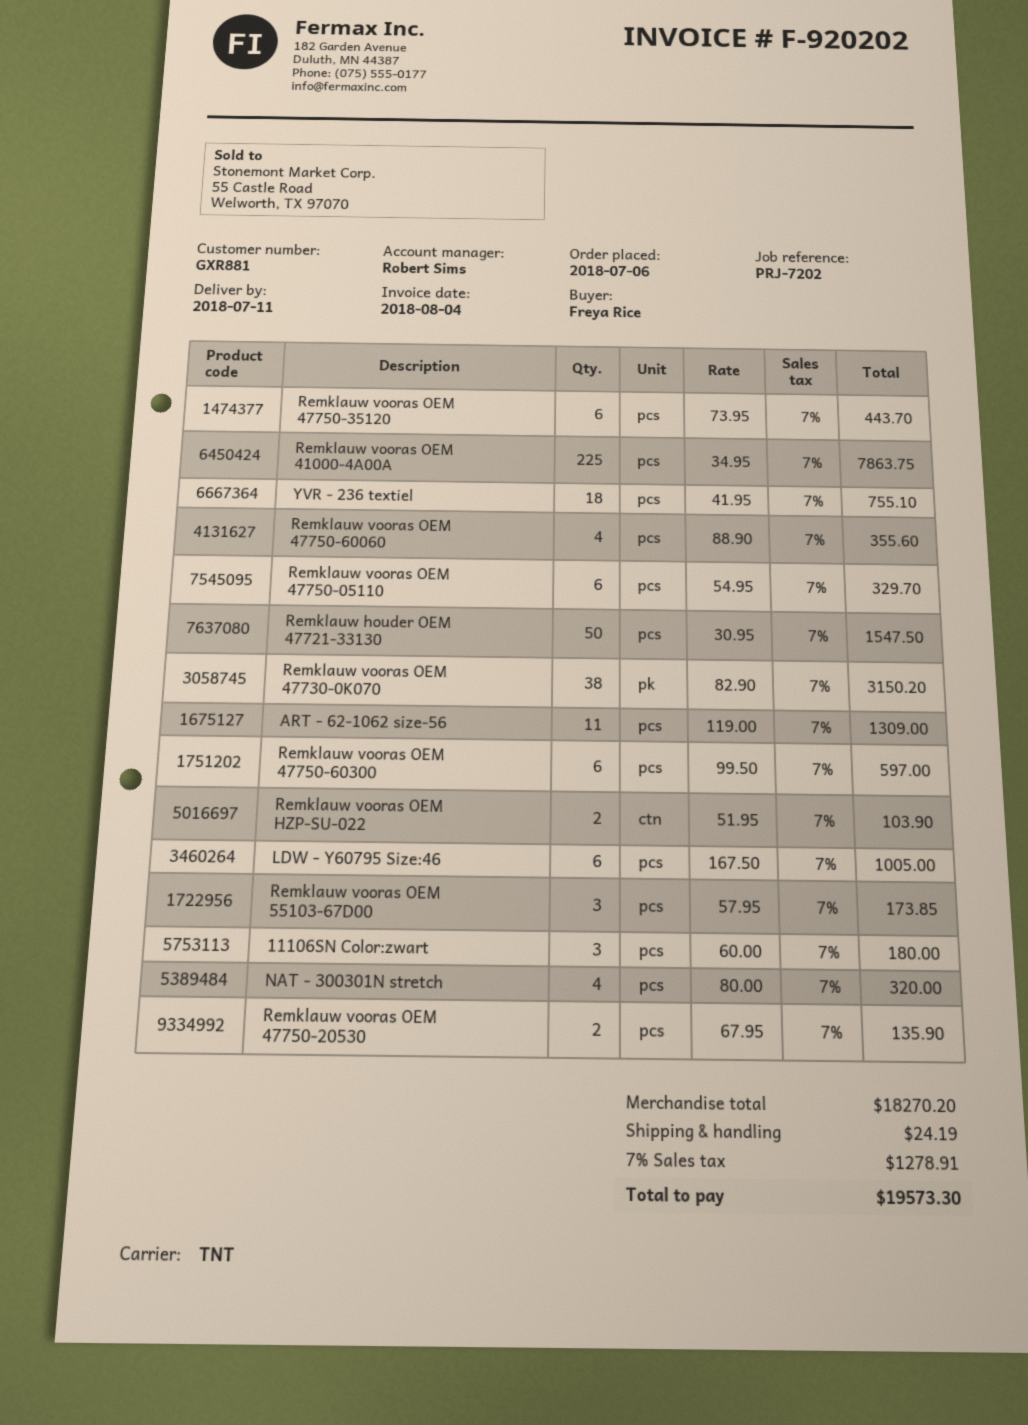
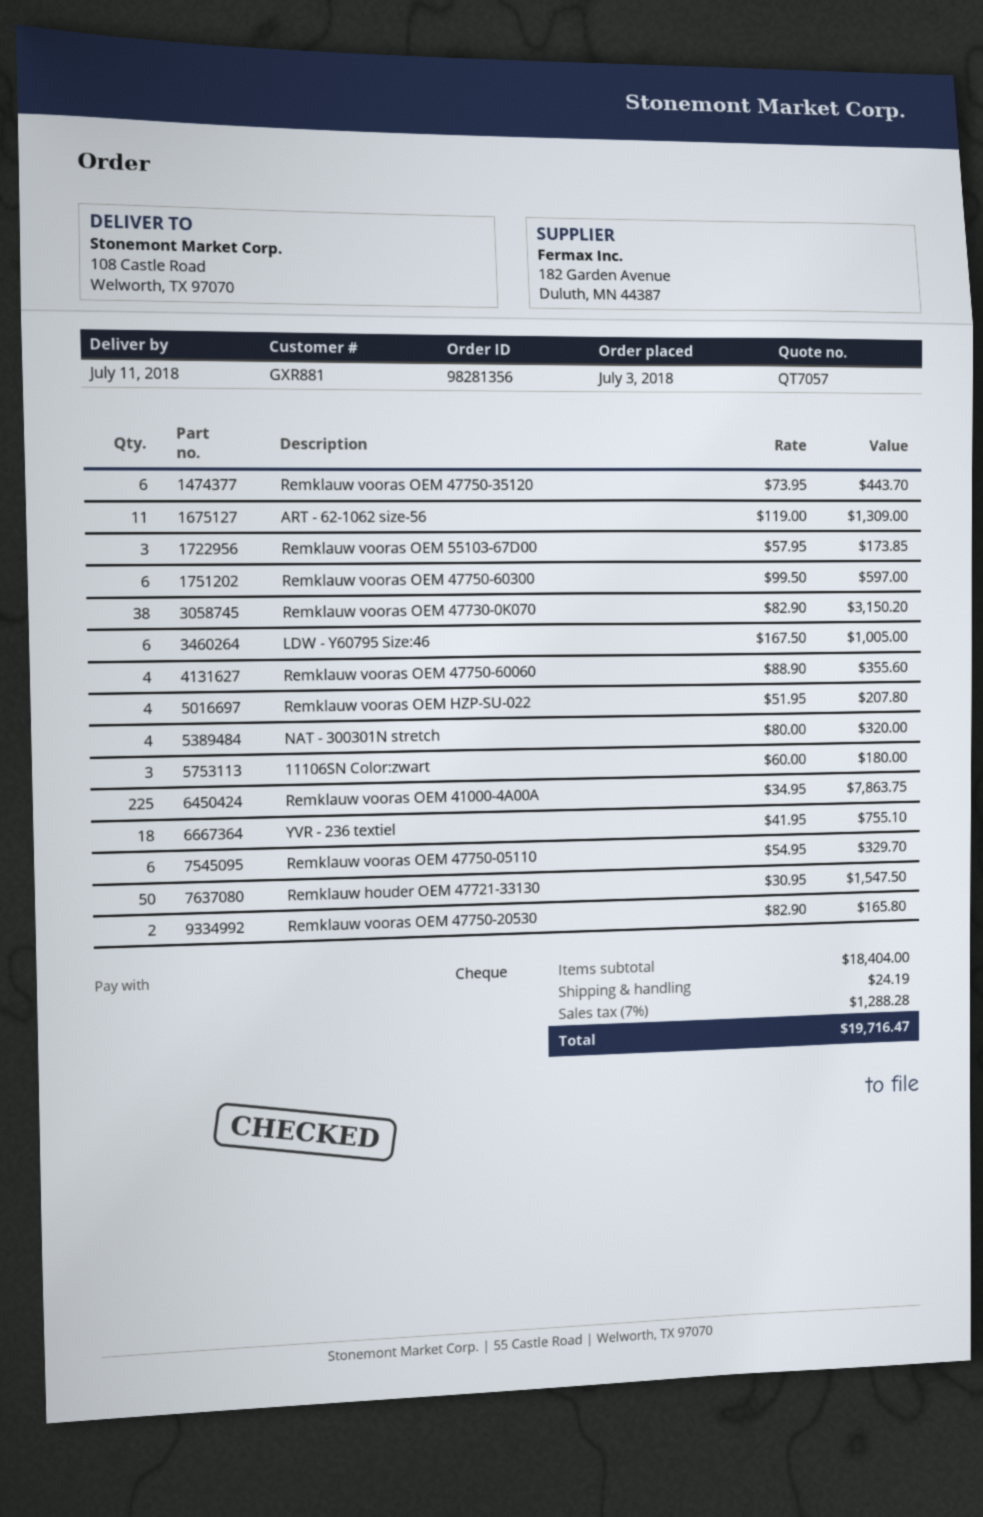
order date: 2018-07-06 -> 2018-07-03
Remklauw vooras OEM HZP-SU-022: 2 x 51.95 = 103.90 -> 4 x 51.95 = 207.80
Remklauw vooras OEM 47750-20530: 2 x 67.95 = 135.90 -> 2 x 82.90 = 165.80
subtotal: 18270.20 -> 18404.00
tax: 7% = 1278.91 -> 7% = 1288.28
total: 19573.30 -> 19716.47

